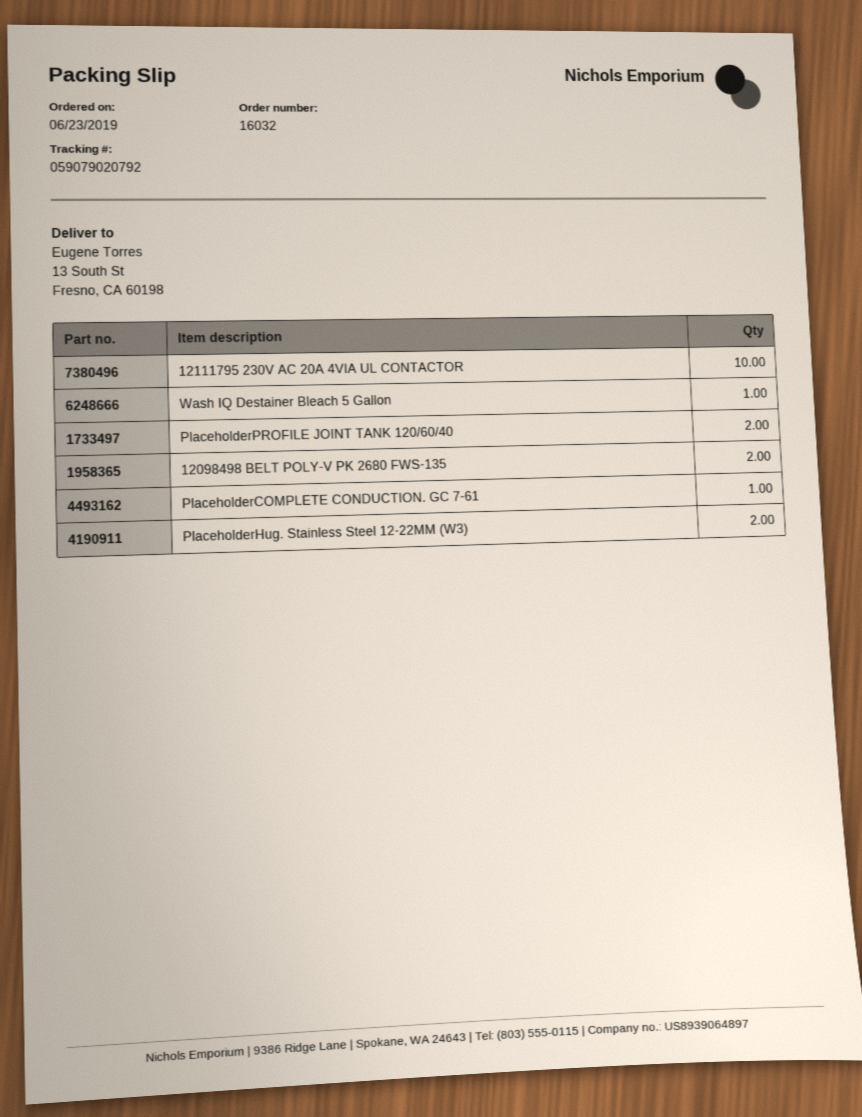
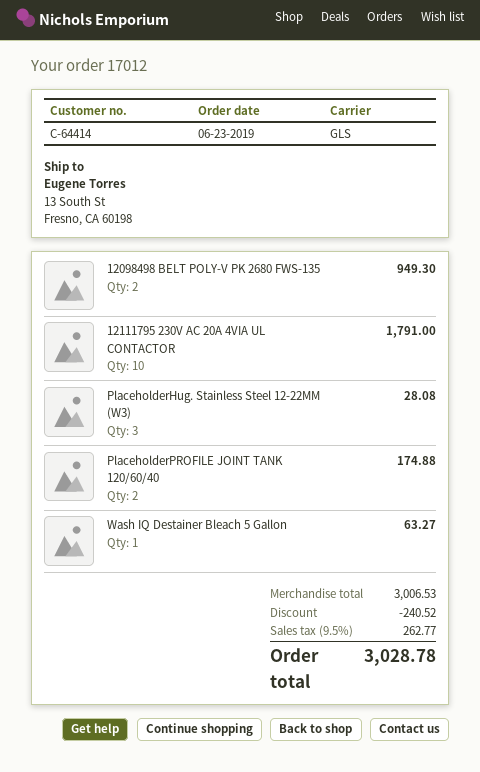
order number: 16032 -> 17012
PlaceholderCOMPLETE CONDUCTION. GC 7-61: 1 -> none
PlaceholderHug. Stainless Steel 12-22MM (W3): 2 -> 3

